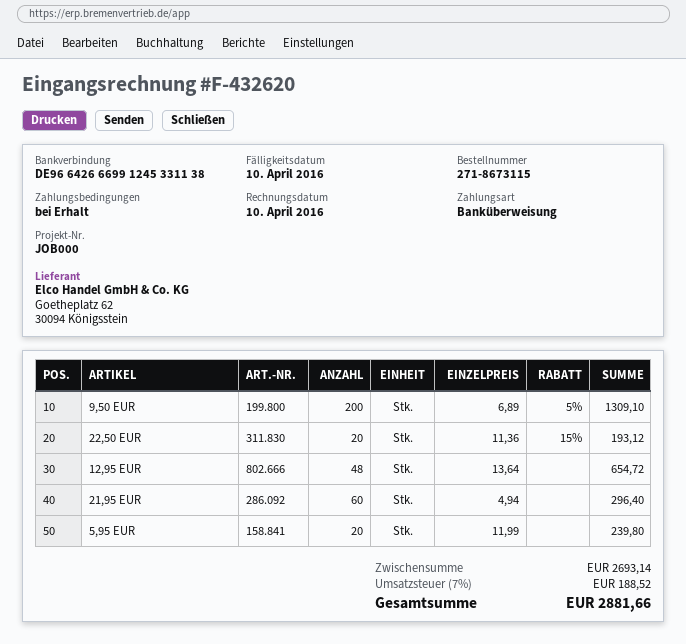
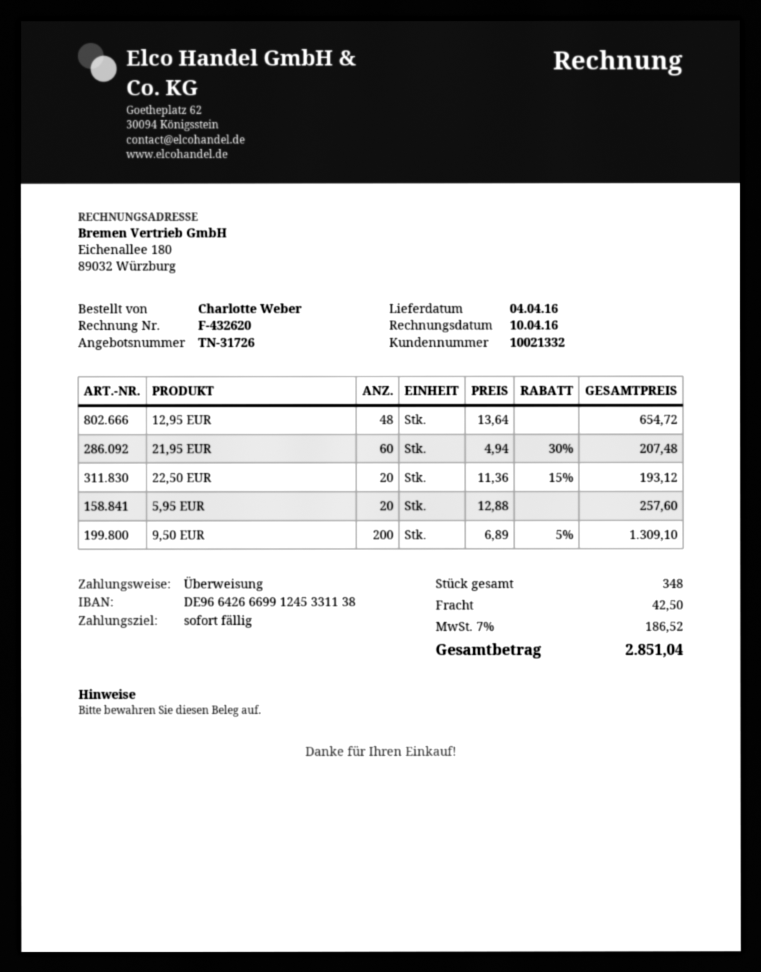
21,95 EUR: 60 x 4.94 = 296.40 -> 60 x 4.94 - 30% = 207.48
5,95 EUR: 20 x 11.99 = 239.80 -> 20 x 12.88 = 257.60
shipping: none -> 42.50
tax: 7% = 188.52 -> 7% = 186.52
total: 2881.66 -> 2851.04

